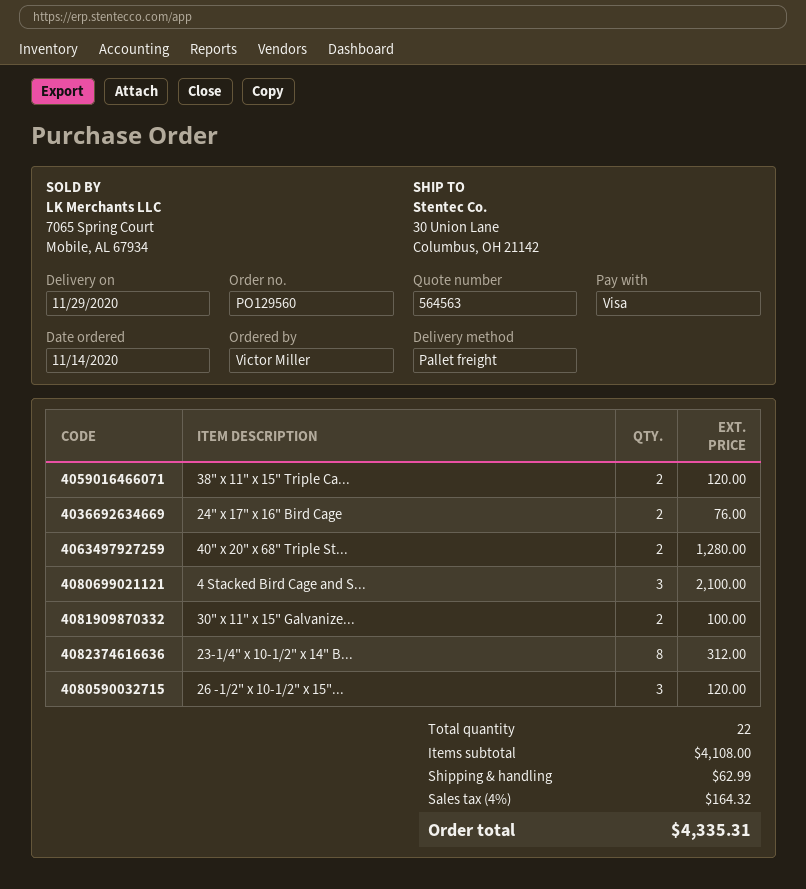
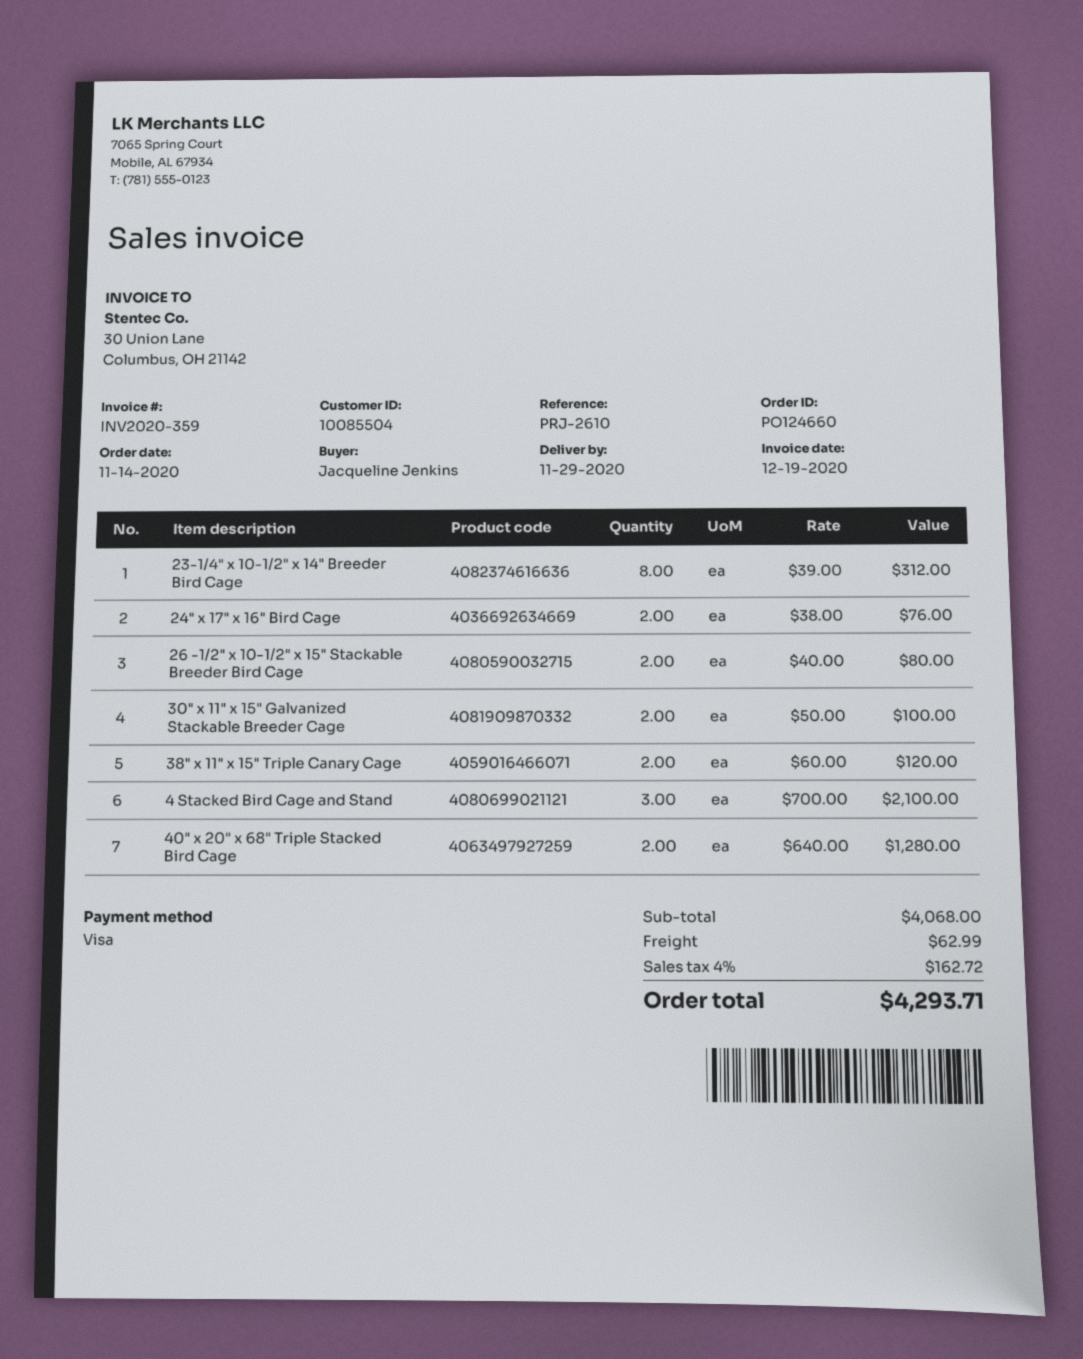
order number: PO129560 -> PO124660
ordered by: Victor Miller -> Jacqueline Jenkins
26 -1/2" x 10-1/2" x 15"...: 3 for 120.00 -> 2 for 80.00
subtotal: 4108.00 -> 4068.00
tax: 4% = 164.32 -> 4% = 162.72
total: 4335.31 -> 4293.71

